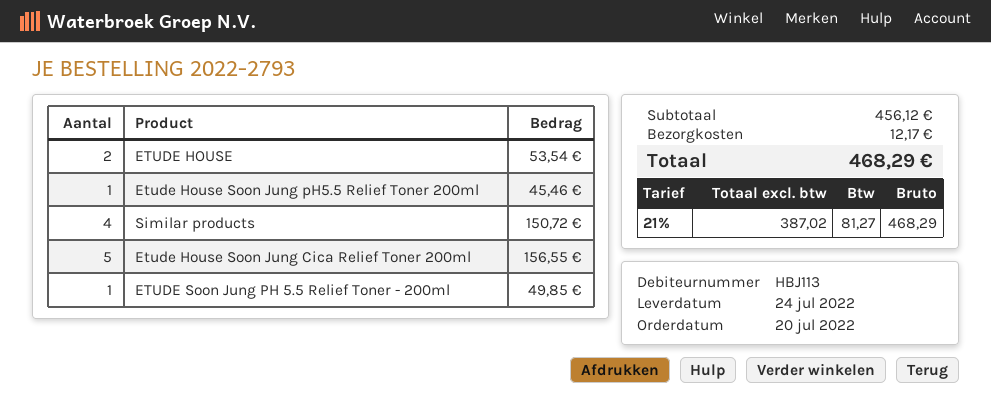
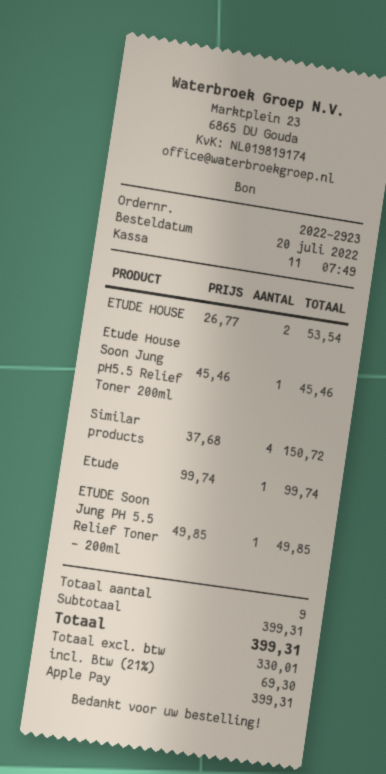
order number: 2022-2793 -> 2022-2923
Etude House Soon Jung Cica Relief Toner 200ml: 5 for 156.55 -> none
Etude: none -> 1 for 99.74
subtotal: 456.12 -> 399.31
shipping: 12.17 -> none
net: 387.02 -> 330.01
tax: 21% = 81.27 -> 21% = 69.30
total: 468.29 -> 399.31

